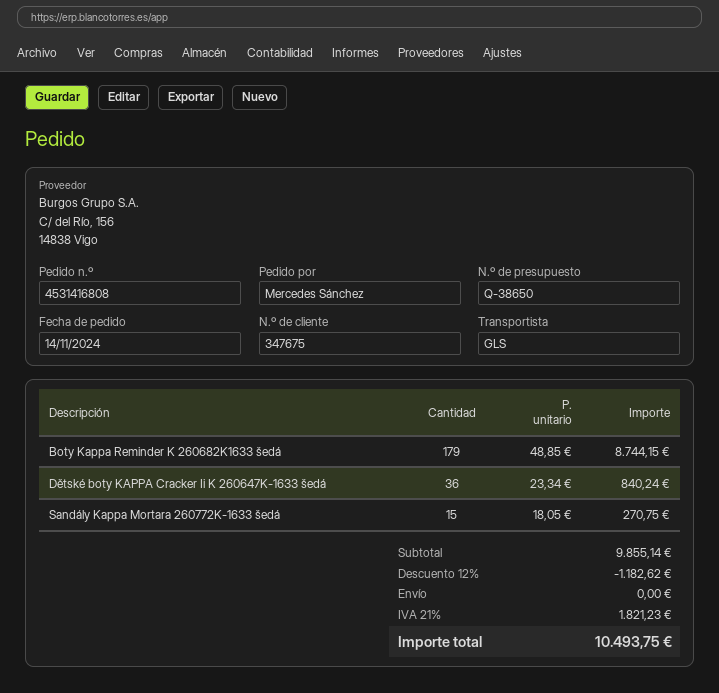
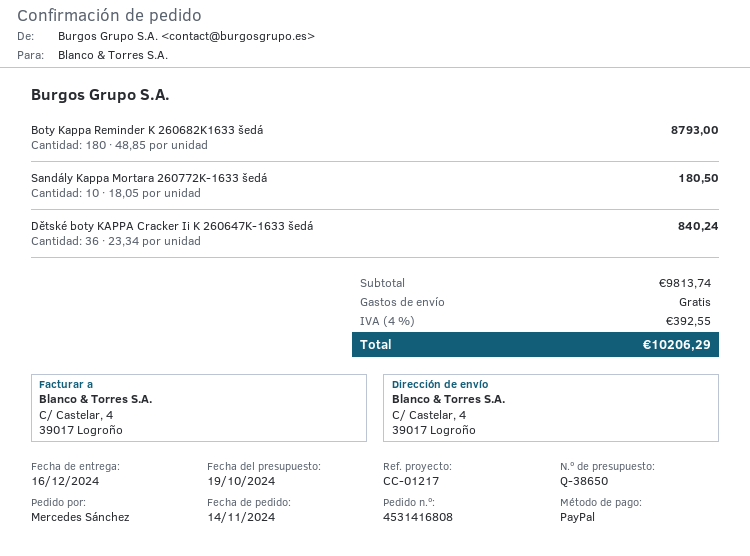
Boty Kappa Reminder K 260682K1633 šedá: 179 x 48.85 = 8744.15 -> 180 x 48.85 = 8793.00
Sandály Kappa Mortara 260772K-1633 šedá: 15 x 18.05 = 270.75 -> 10 x 18.05 = 180.50
subtotal: 9855.14 -> 9813.74
discount: 12% = 1182.62 -> none
tax: 21% = 1821.23 -> 4% = 392.55
total: 10493.75 -> 10206.29

